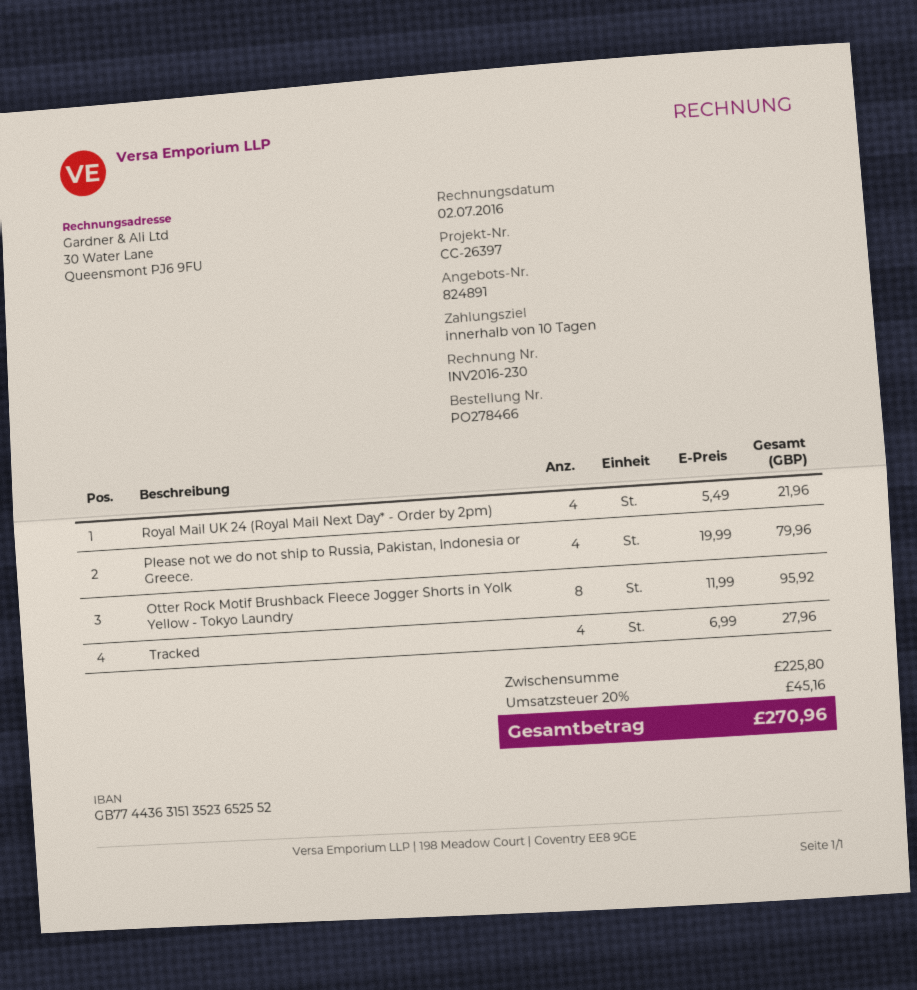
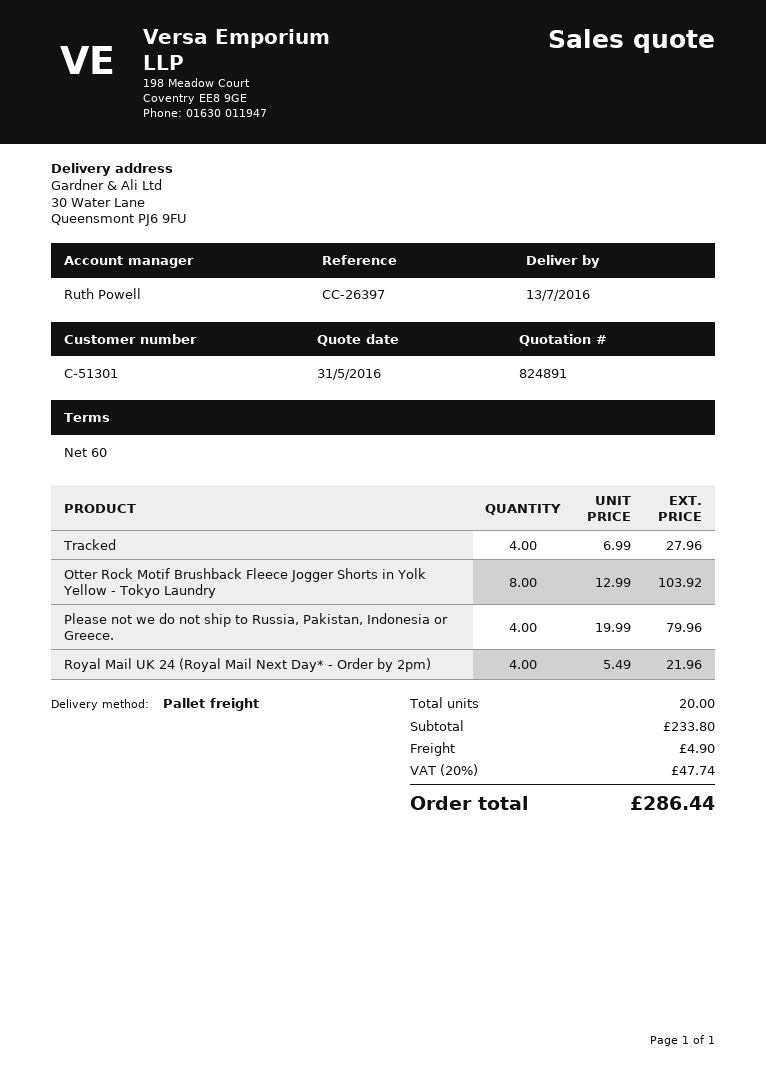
payment terms: 10 days -> 60 days
Otter Rock Motif Brushback Fleece Jogger Shorts in Yolk Yellow - Tokyo Laundry: 8 x 11.99 = 95.92 -> 8 x 12.99 = 103.92
subtotal: 225.80 -> 233.80
shipping: none -> 4.90
tax: 20% = 45.16 -> 20% = 47.74
total: 270.96 -> 286.44

